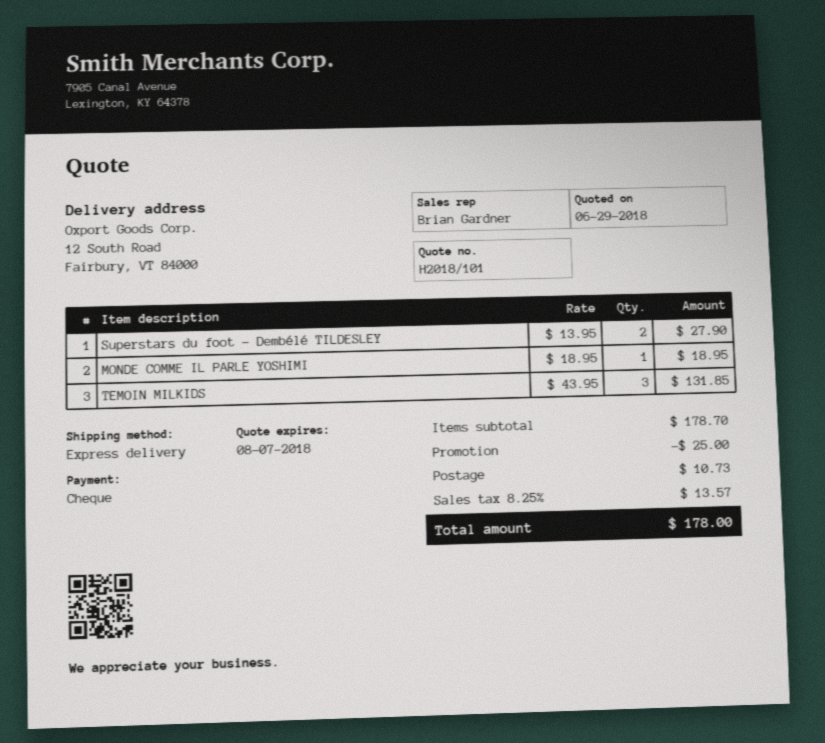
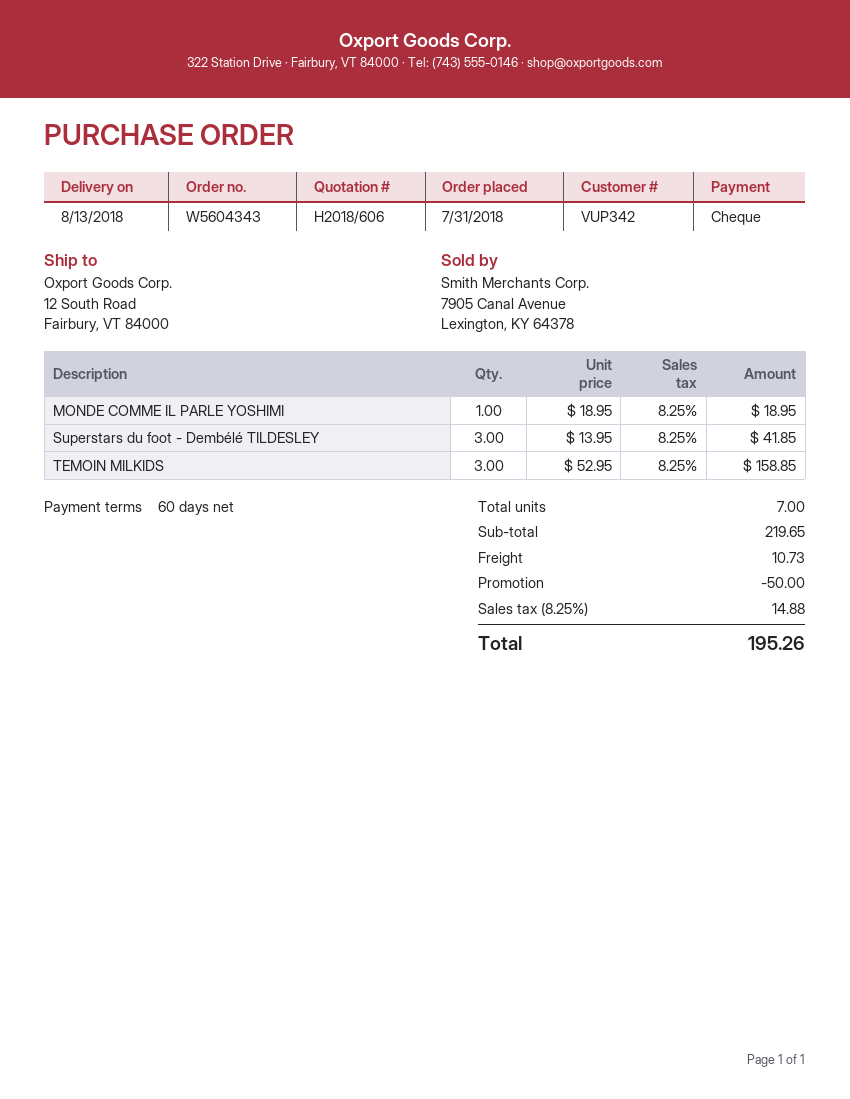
quote number: H2018/101 -> H2018/606
Superstars du foot - Dembélé TILDESLEY: 2 x 13.95 = 27.90 -> 3 x 13.95 = 41.85
TEMOIN MILKIDS: 3 x 43.95 = 131.85 -> 3 x 52.95 = 158.85
subtotal: 178.70 -> 219.65
discount: 25.00 -> 50.00
tax: 8.25% = 13.57 -> 8.25% = 14.88
total: 178.00 -> 195.26

